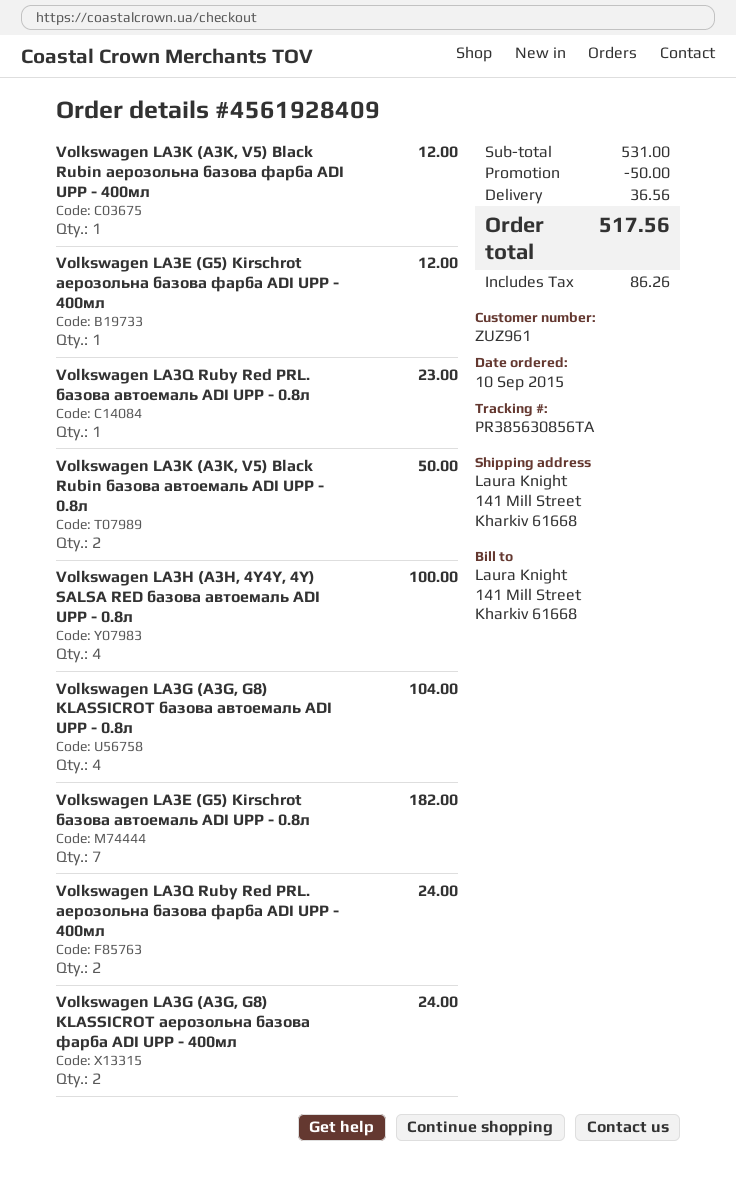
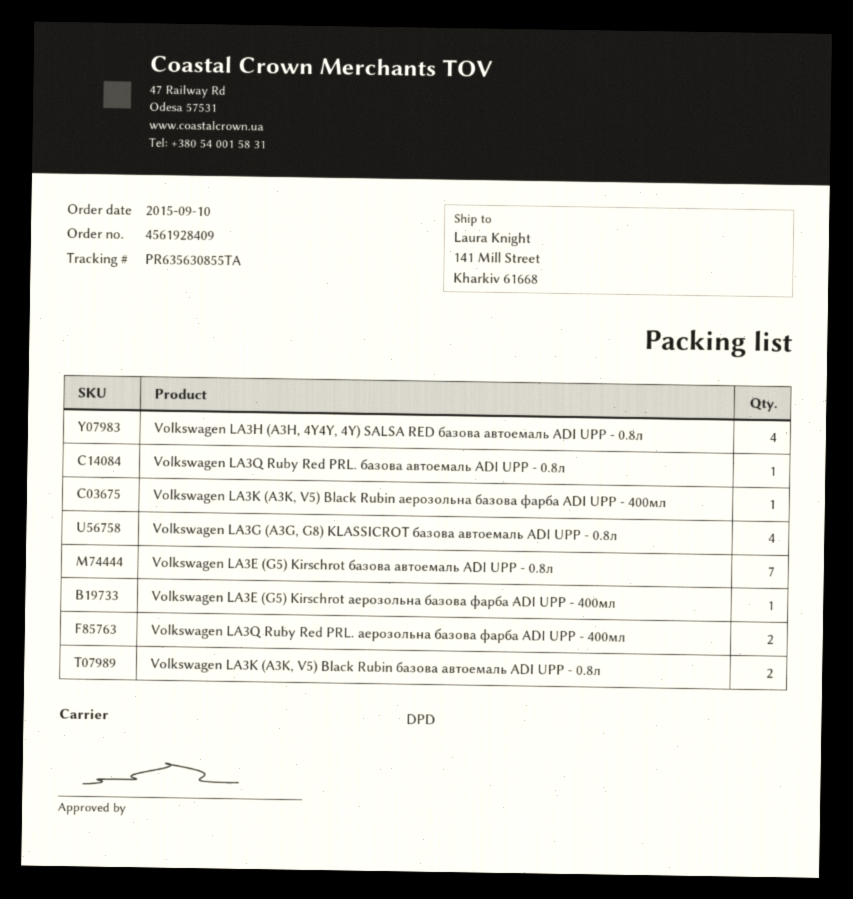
tracking number: PR385630856TA -> PR635630855TA
Volkswagen LA3G (A3G, G8) KLASSICROT аерозольна базова фарба ADI UPP - 400мл: 2 -> none

